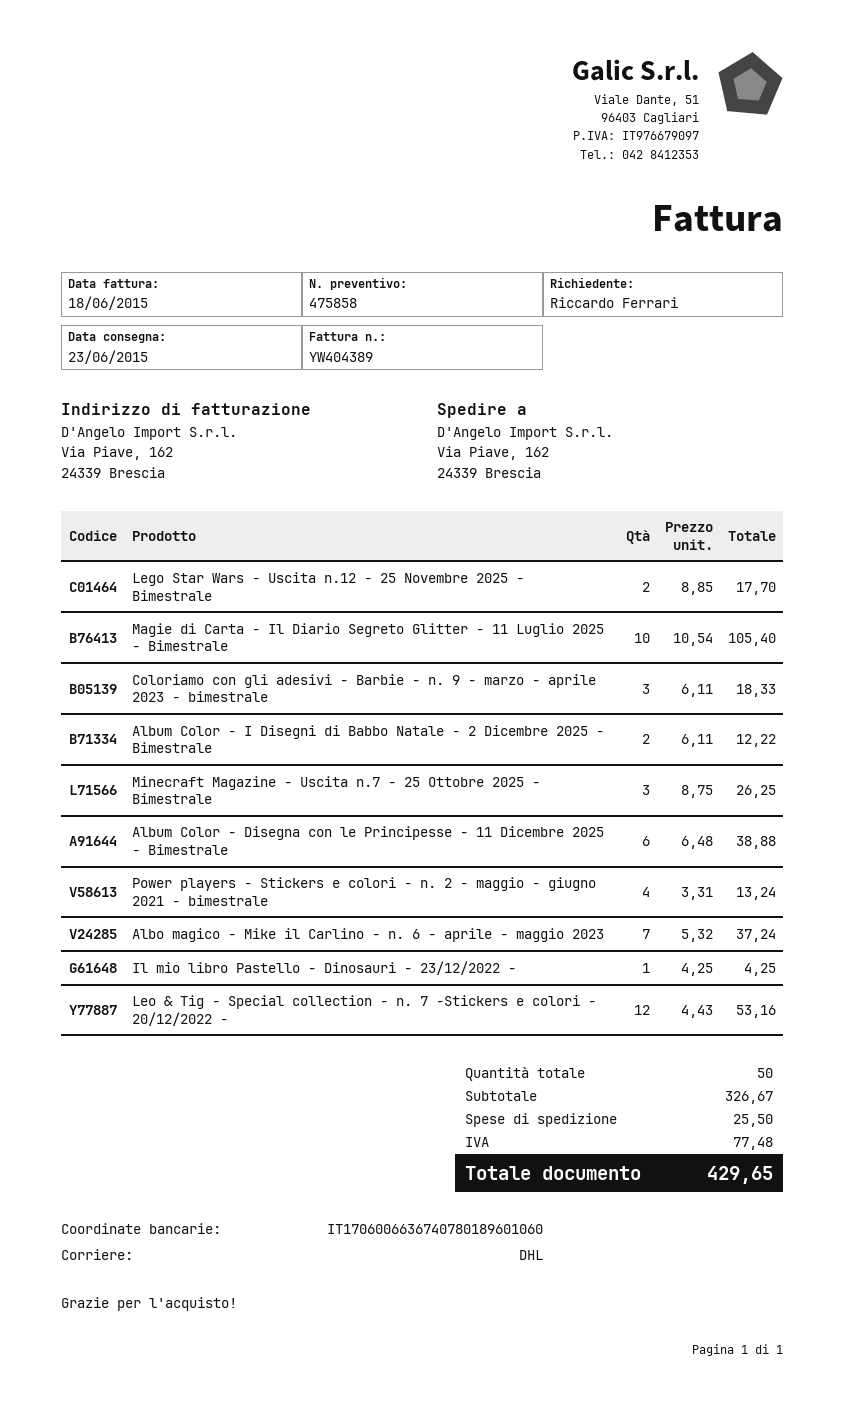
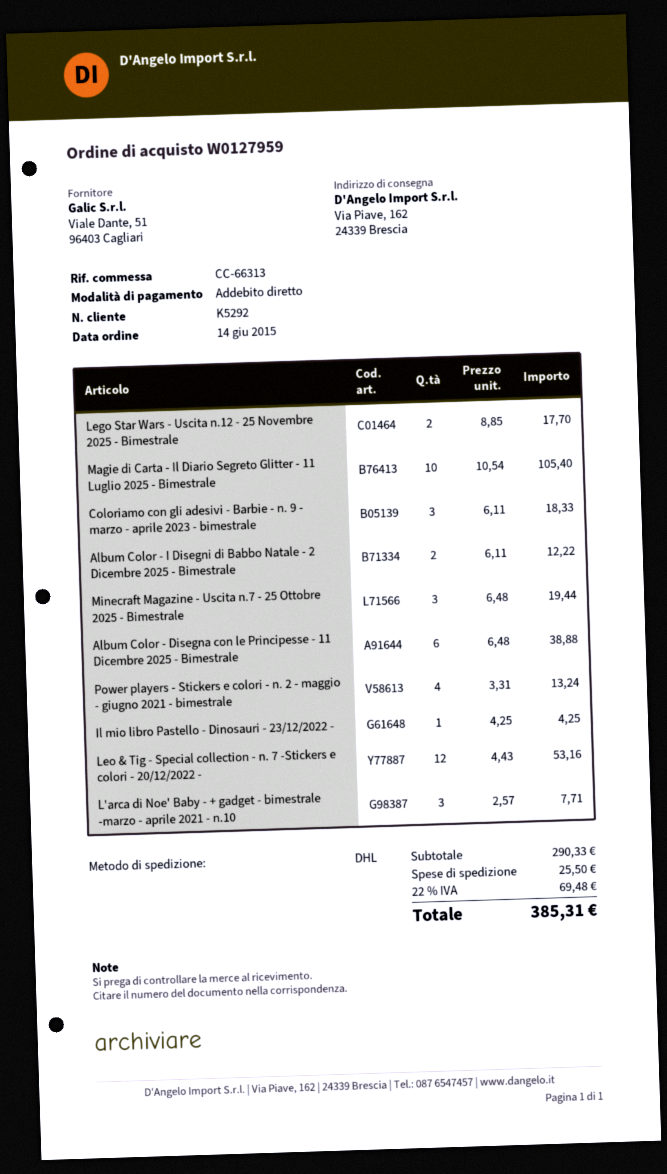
Minecraft Magazine - Uscita n.7 - 25 Ottobre 2025 - Bimestrale: 3 x 8.75 = 26.25 -> 3 x 6.48 = 19.44
Albo magico - Mike il Carlino - n. 6 - aprile - maggio 2023: 7 x 5.32 = 37.24 -> none
L'arca di Noe' Baby - + gadget - bimestrale -marzo - aprile 2021 - n.10: none -> 3 x 2.57 = 7.71
subtotal: 326.67 -> 290.33
tax: 77.48 -> 69.48
total: 429.65 -> 385.31

